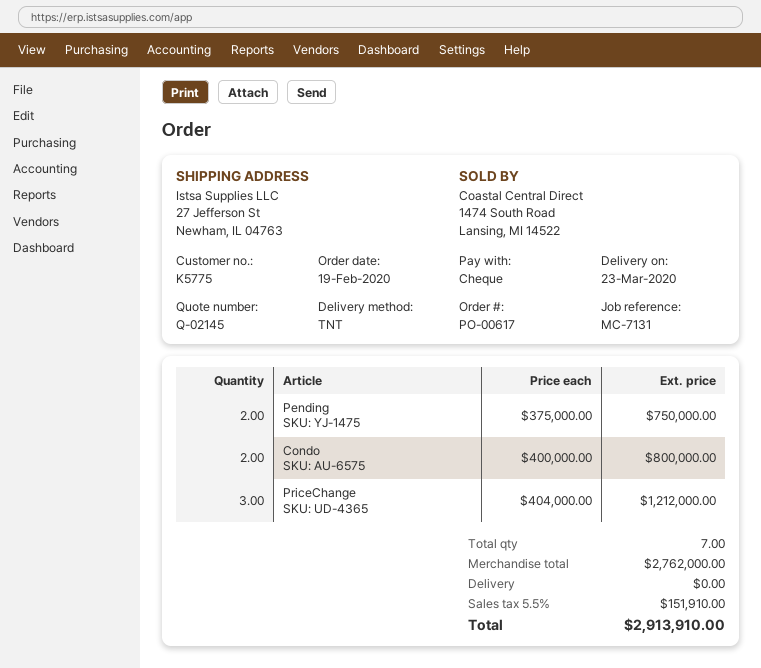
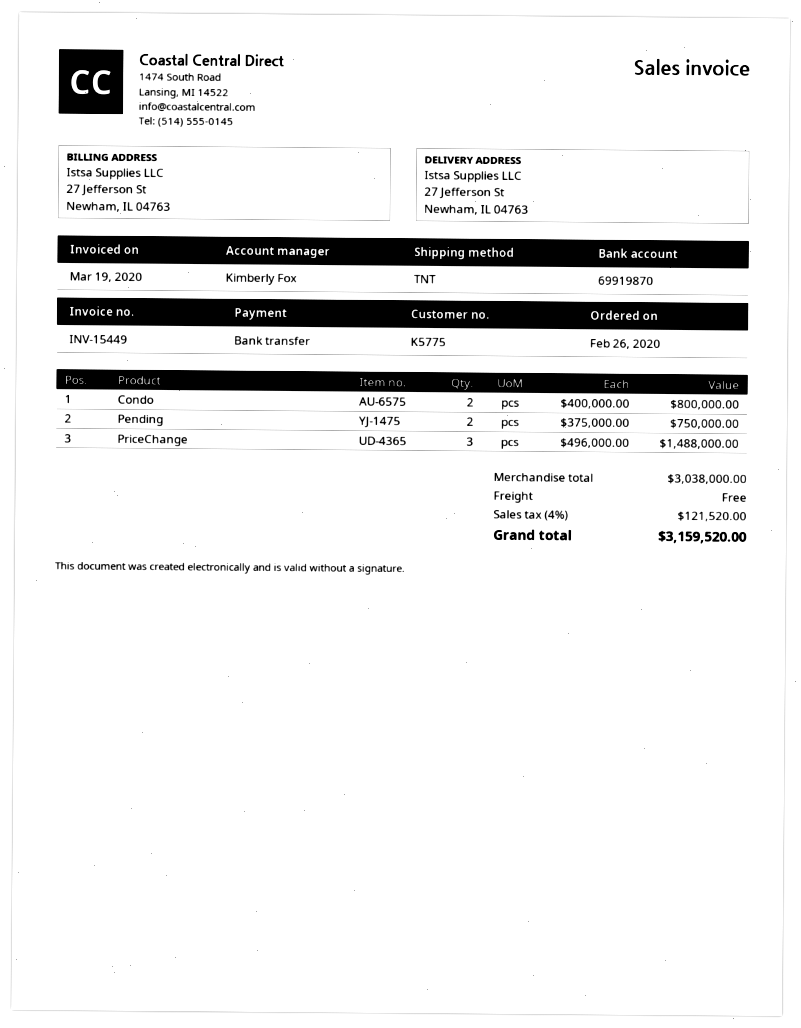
order date: 2020-02-19 -> 2020-02-26
payment method: cheque -> bank transfer
PriceChange: 3 x 404000.00 = 1212000.00 -> 3 x 496000.00 = 1488000.00
subtotal: 2762000.00 -> 3038000.00
tax: 5.5% = 151910.00 -> 4% = 121520.00
total: 2913910.00 -> 3159520.00

